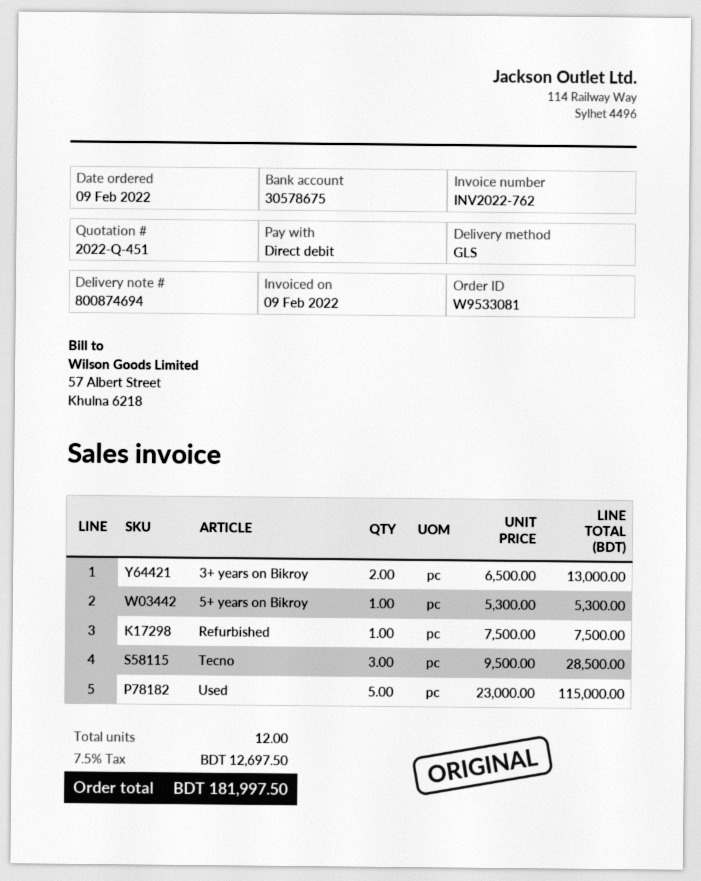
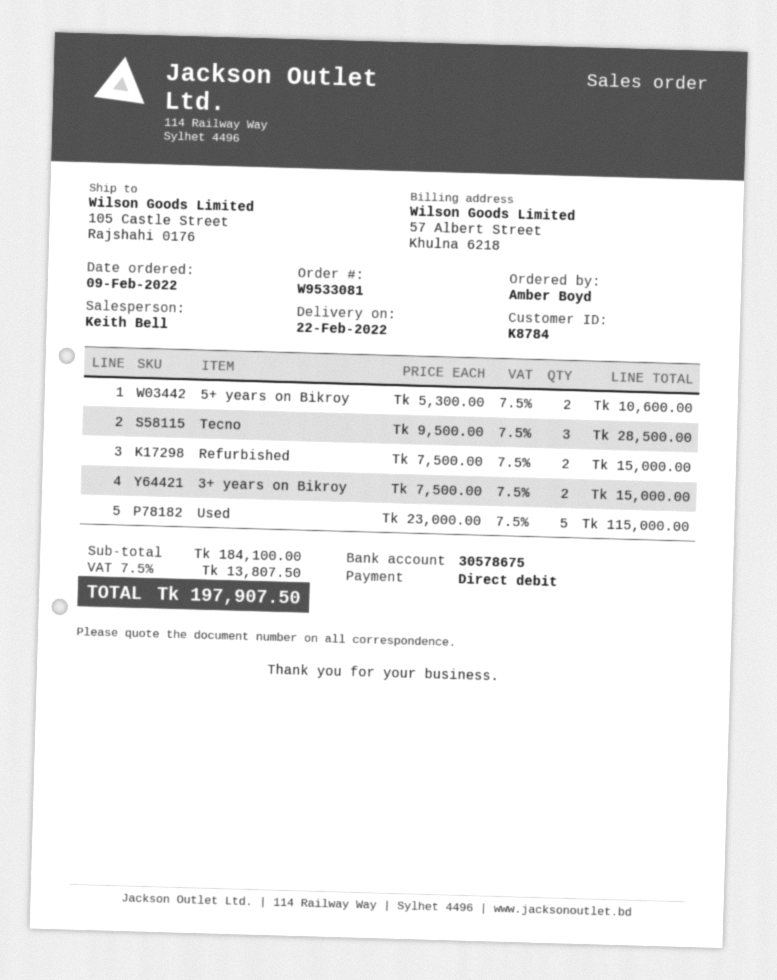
3+ years on Bikroy: 2 x 6500.00 = 13000.00 -> 2 x 7500.00 = 15000.00
5+ years on Bikroy: 1 x 5300.00 = 5300.00 -> 2 x 5300.00 = 10600.00
Refurbished: 1 x 7500.00 = 7500.00 -> 2 x 7500.00 = 15000.00
tax: 7.5% = 12697.50 -> 7.5% = 13807.50
total: 181997.50 -> 197907.50

